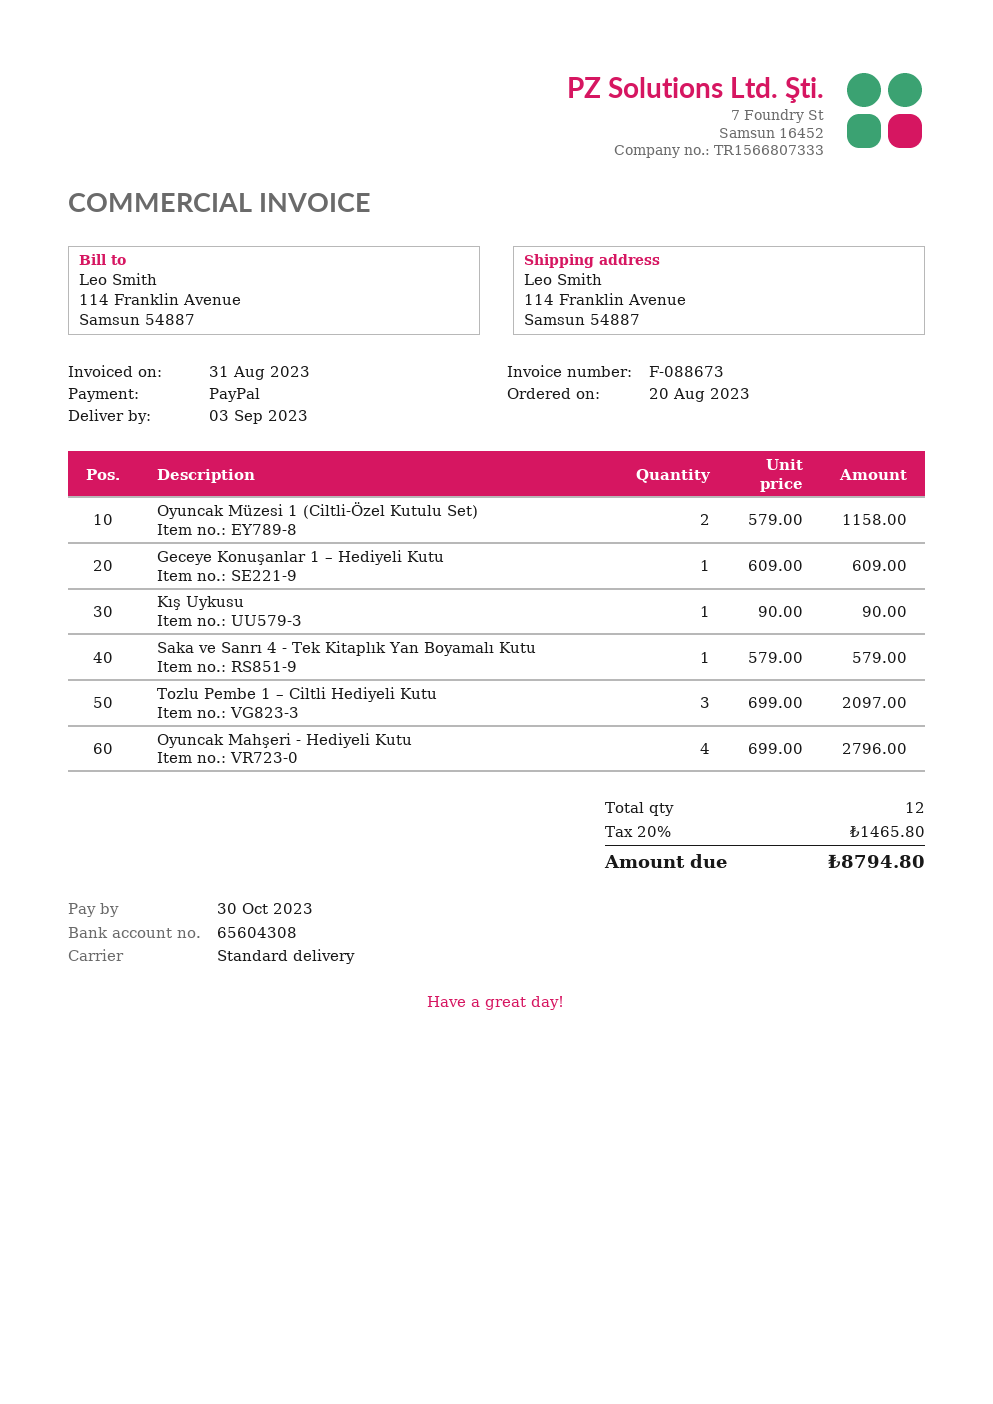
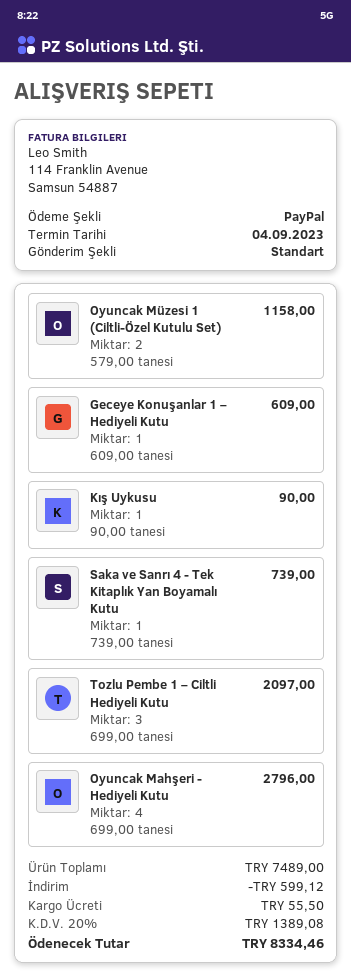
delivery date: 2023-09-03 -> 2023-09-04
Saka ve Sanrı 4 - Tek Kitaplık Yan Boyamalı Kutu: 1 x 579.00 = 579.00 -> 1 x 739.00 = 739.00
discount: none -> 599.12
shipping: none -> 55.50
tax: 20% = 1465.80 -> 20% = 1389.08
total: 8794.80 -> 8334.46

